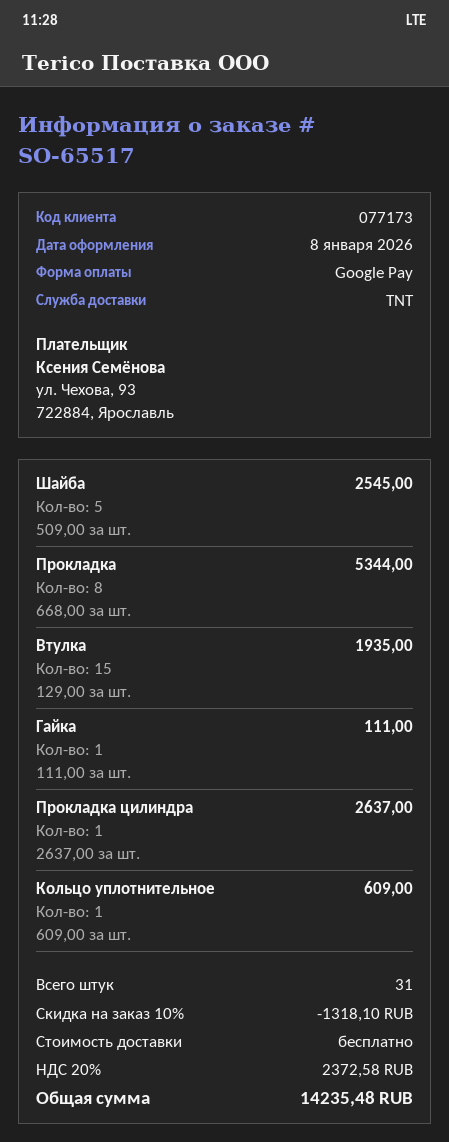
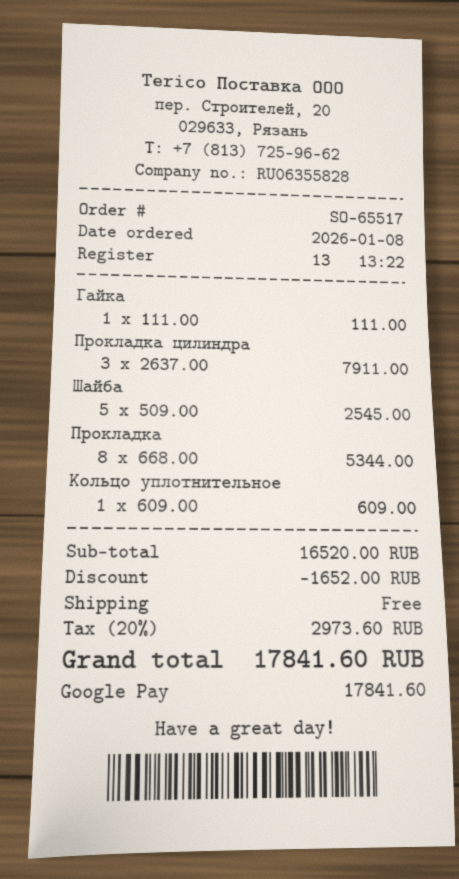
Втулка: 15 x 129.00 = 1935.00 -> none
Прокладка цилиндра: 1 x 2637.00 = 2637.00 -> 3 x 2637.00 = 7911.00
discount: 1318.10 -> 1652.00
tax: 20% = 2372.58 -> 20% = 2973.60
total: 14235.48 -> 17841.60

